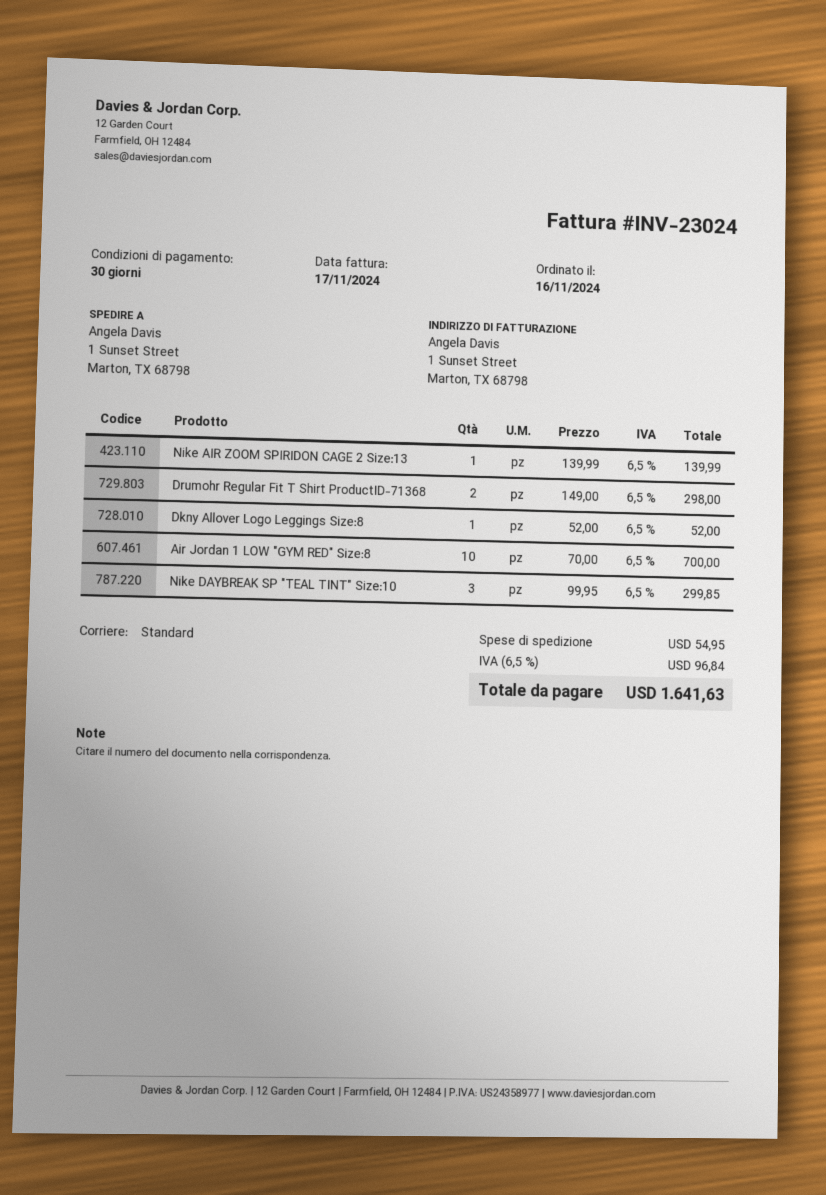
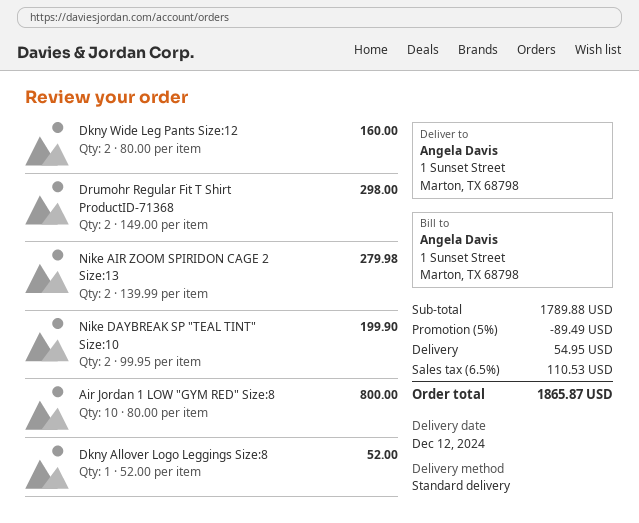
Nike AIR ZOOM SPIRIDON CAGE 2 Size:13: 1 x 139.99 = 139.99 -> 2 x 139.99 = 279.98
Air Jordan 1 LOW "GYM RED" Size:8: 10 x 70.00 = 700.00 -> 10 x 80.00 = 800.00
Nike DAYBREAK SP "TEAL TINT" Size:10: 3 x 99.95 = 299.85 -> 2 x 99.95 = 199.90
Dkny Wide Leg Pants Size:12: none -> 2 x 80.00 = 160.00
discount: none -> 5% = 89.49
tax: 6.5% = 96.84 -> 6.5% = 110.53
total: 1641.63 -> 1865.87

